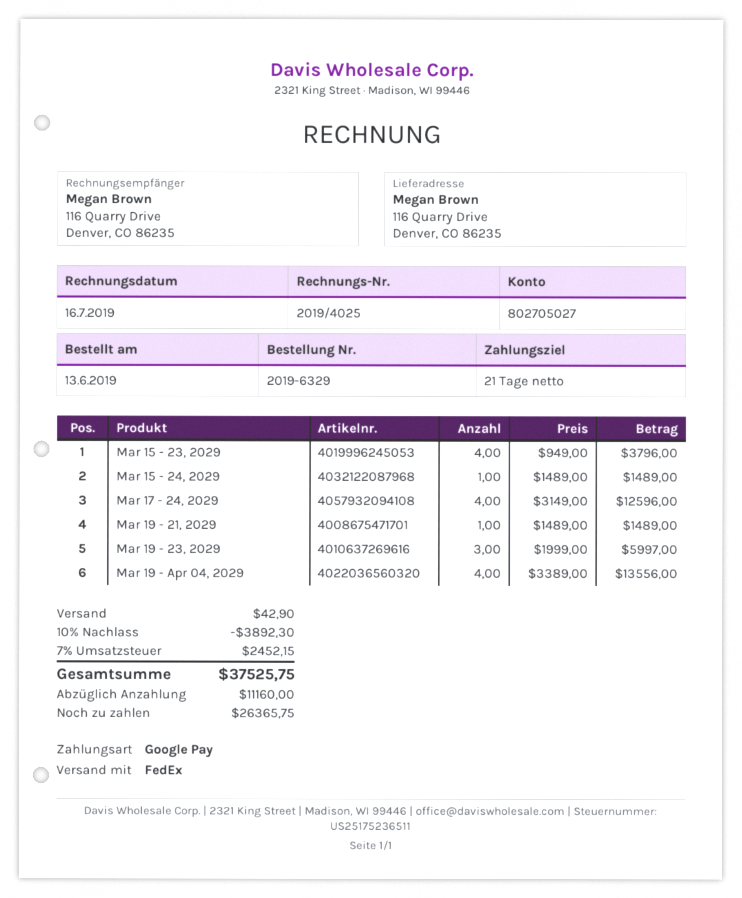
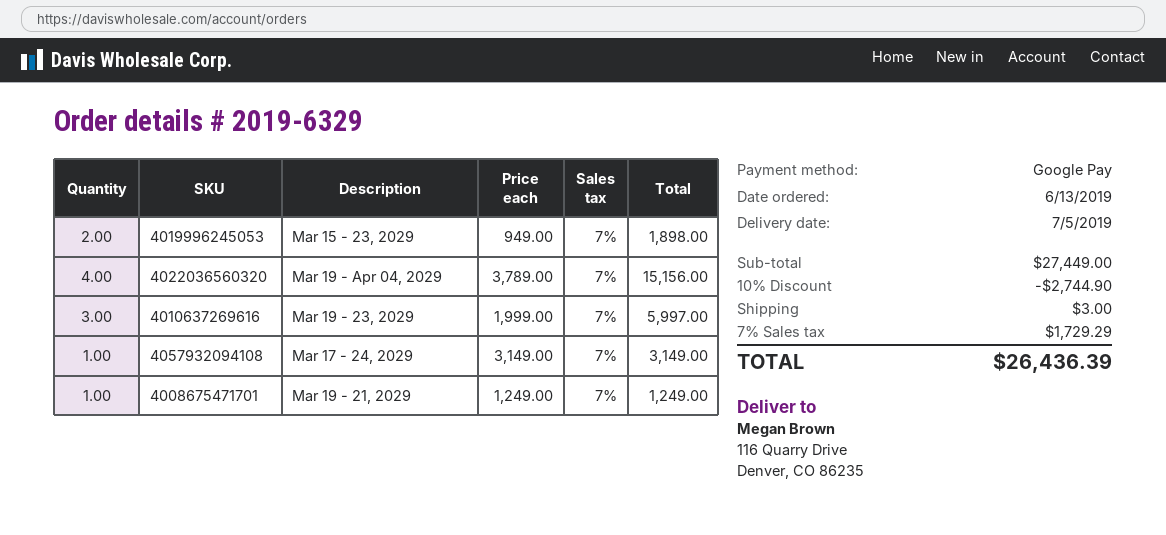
Mar 15 - 23, 2029: 4 x 949.00 = 3796.00 -> 2 x 949.00 = 1898.00
Mar 15 - 24, 2029: 1 x 1489.00 = 1489.00 -> none
Mar 17 - 24, 2029: 4 x 3149.00 = 12596.00 -> 1 x 3149.00 = 3149.00
Mar 19 - 21, 2029: 1 x 1489.00 = 1489.00 -> 1 x 1249.00 = 1249.00
Mar 19 - Apr 04, 2029: 4 x 3389.00 = 13556.00 -> 4 x 3789.00 = 15156.00
discount: 10% = 3892.30 -> 10% = 2744.90
shipping: 42.90 -> 3.00
tax: 7% = 2452.15 -> 7% = 1729.29
total: 37525.75 -> 26436.39

